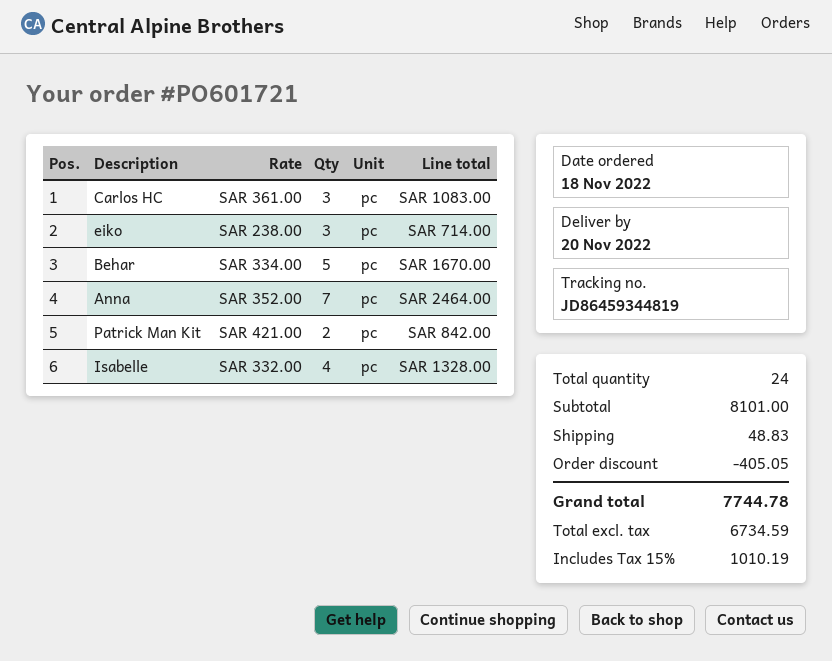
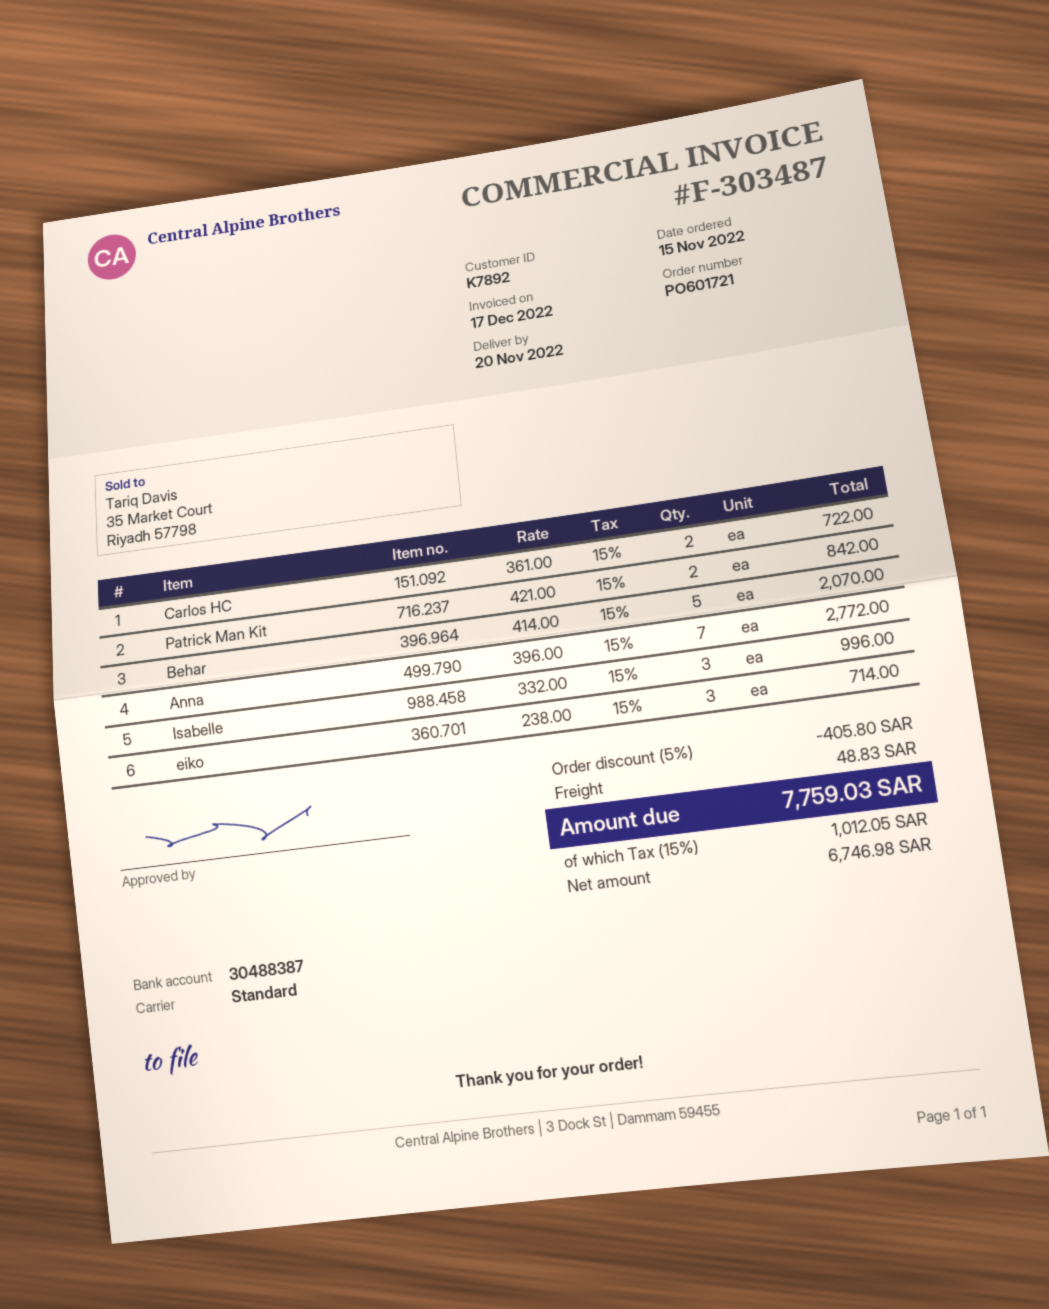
order date: 2022-11-18 -> 2022-11-15
Carlos HC: 3 x 361.00 = 1083.00 -> 2 x 361.00 = 722.00
Behar: 5 x 334.00 = 1670.00 -> 5 x 414.00 = 2070.00
Anna: 7 x 352.00 = 2464.00 -> 7 x 396.00 = 2772.00
Isabelle: 4 x 332.00 = 1328.00 -> 3 x 332.00 = 996.00
discount: 405.05 -> 405.80
net: 6734.59 -> 6746.98
tax: 15% = 1010.19 -> 15% = 1012.05
total: 7744.78 -> 7759.03

